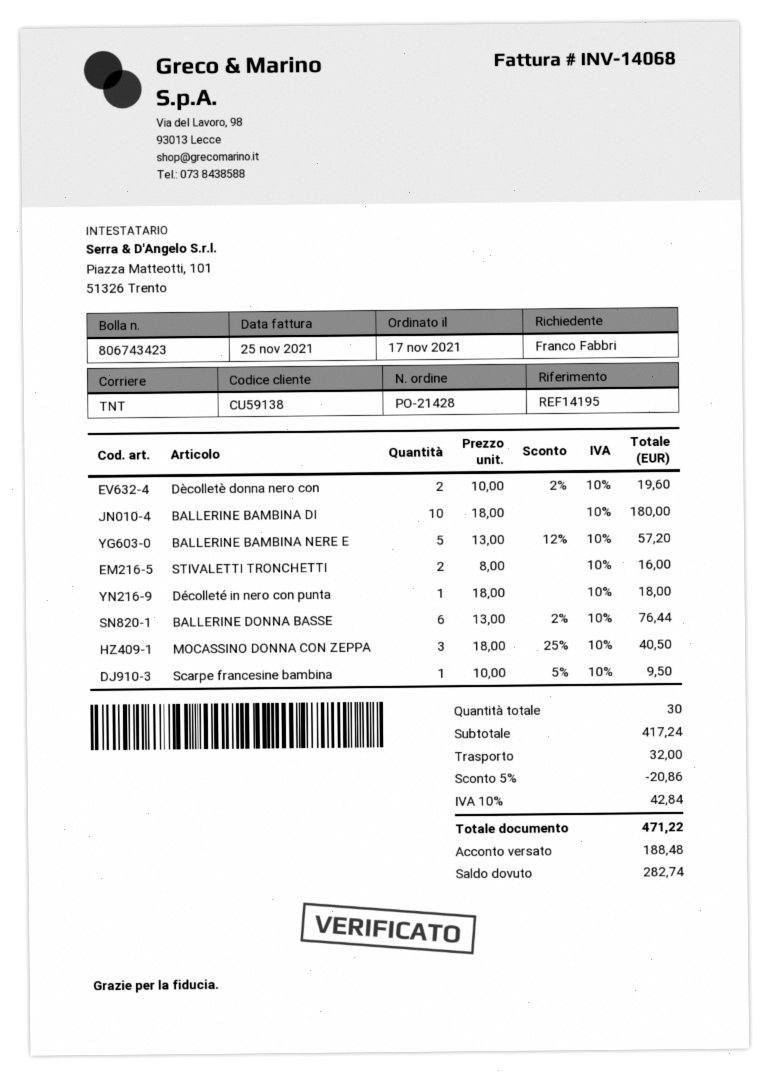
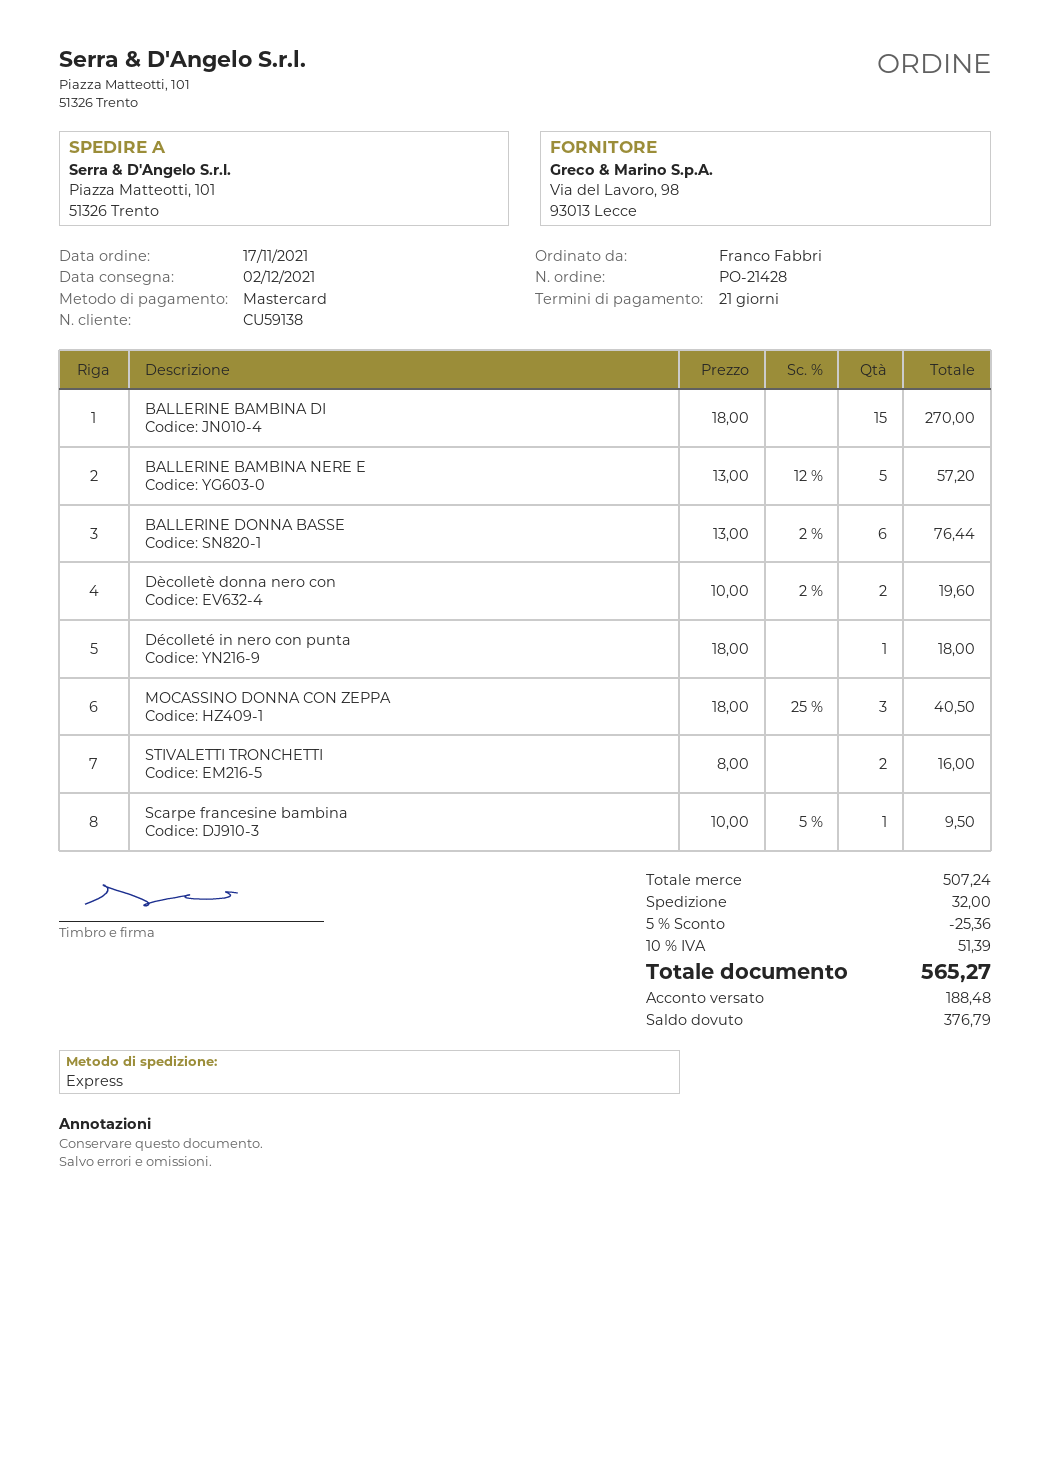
shipping method: TNT -> express
BALLERINE BAMBINA DI: 10 x 18.00 = 180.00 -> 15 x 18.00 = 270.00
subtotal: 417.24 -> 507.24
discount: 5% = 20.86 -> 5% = 25.36
tax: 10% = 42.84 -> 10% = 51.39
total: 471.22 -> 565.27
balance: 282.74 -> 376.79

